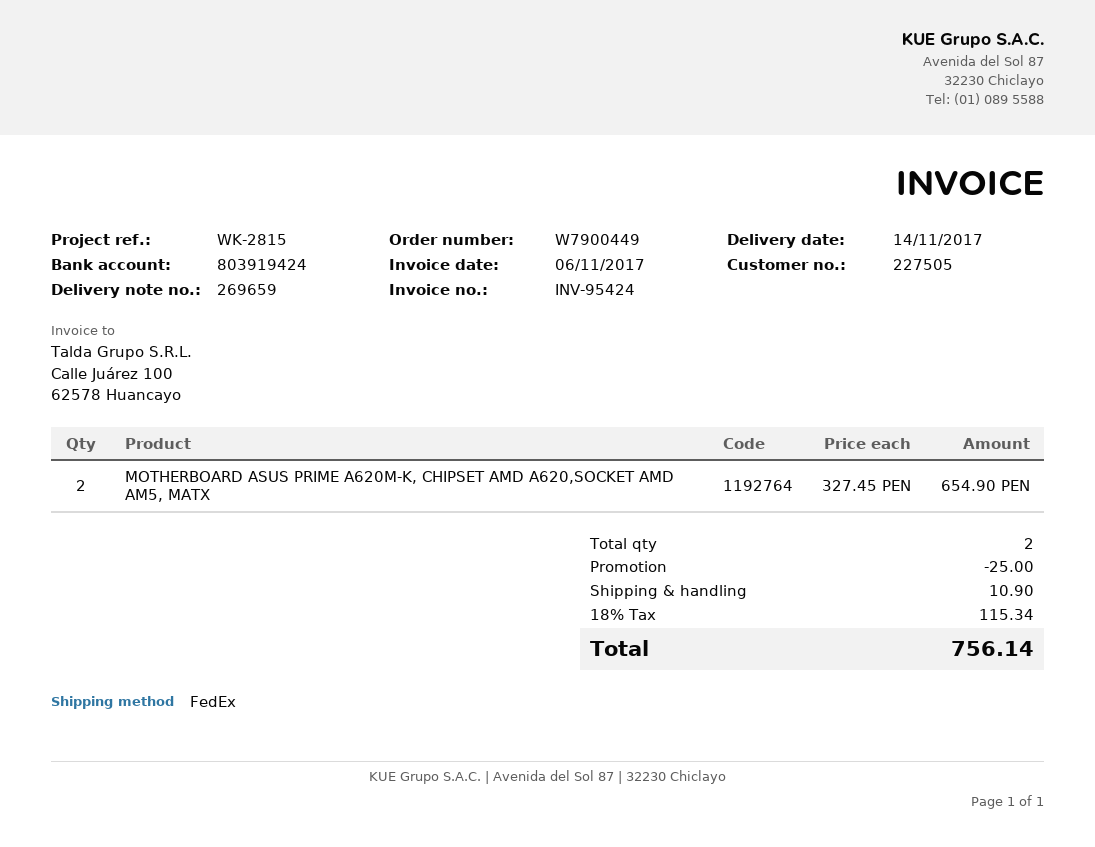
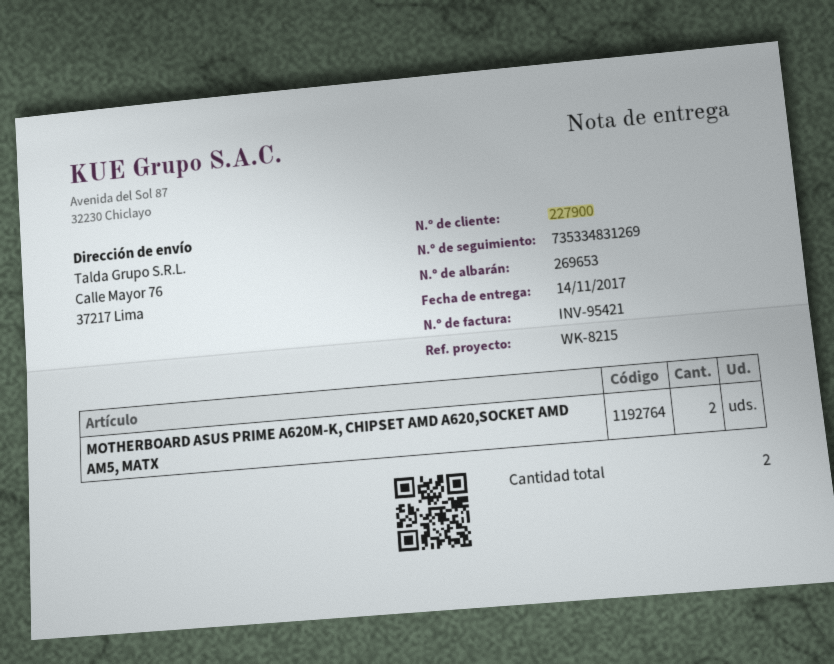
delivery note number: 269659 -> 269653
invoice number: INV-95424 -> INV-95421
customer number: 227505 -> 227900
reference: WK-2815 -> WK-8215

